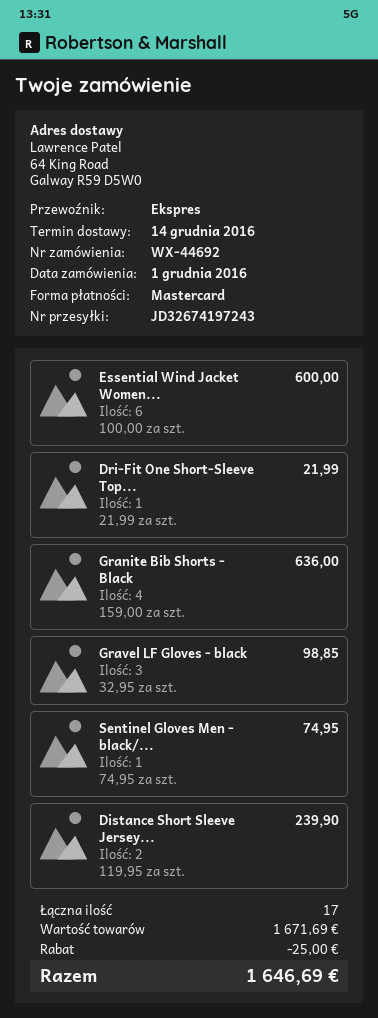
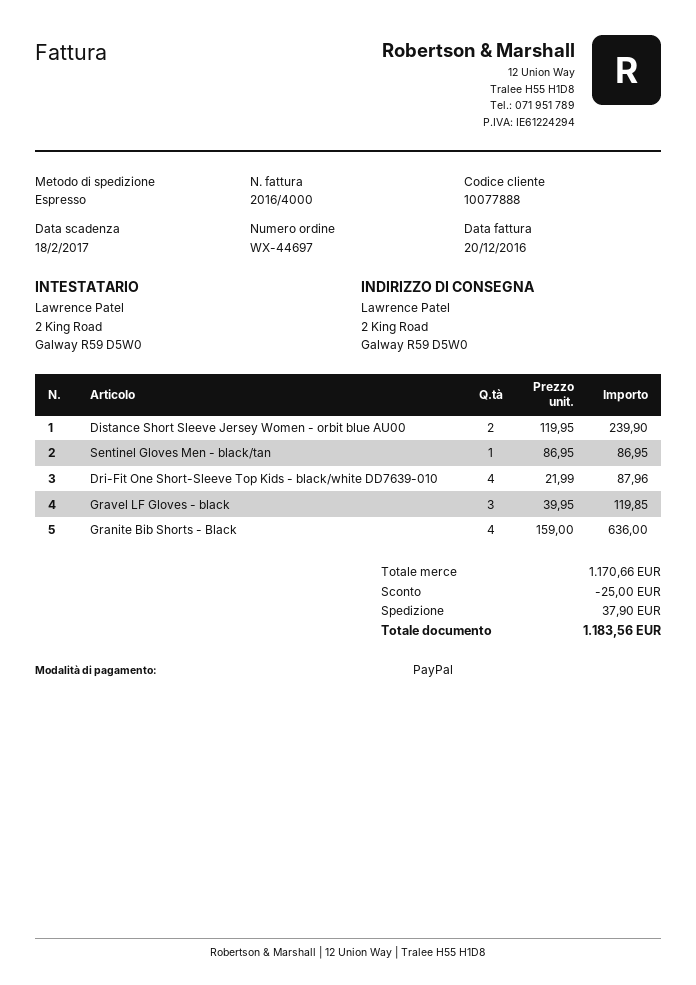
order number: WX-44692 -> WX-44697
payment method: Mastercard -> PayPal
ship to: 64 King Road, Galway R59 D5W0 -> 2 King Road, Galway R59 D5W0
Essential Wind Jacket Women...: 6 x 100.00 = 600.00 -> none
Dri-Fit One Short-Sleeve Top...: 1 x 21.99 = 21.99 -> 4 x 21.99 = 87.96
Gravel LF Gloves - black: 3 x 32.95 = 98.85 -> 3 x 39.95 = 119.85
Sentinel Gloves Men - black/...: 1 x 74.95 = 74.95 -> 1 x 86.95 = 86.95
subtotal: 1671.69 -> 1170.66
shipping: none -> 37.90
total: 1646.69 -> 1183.56

